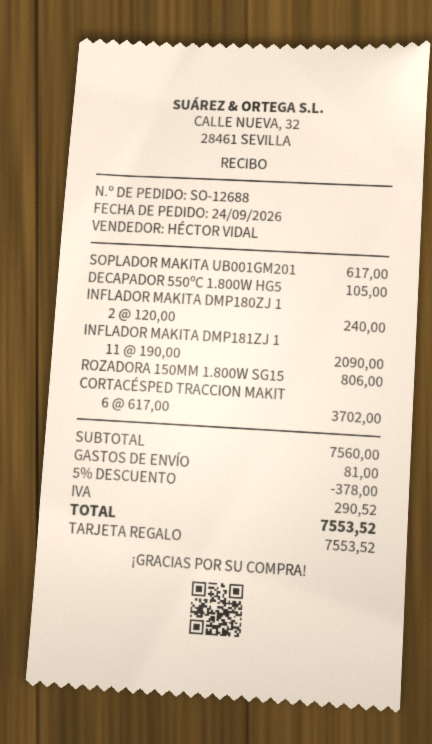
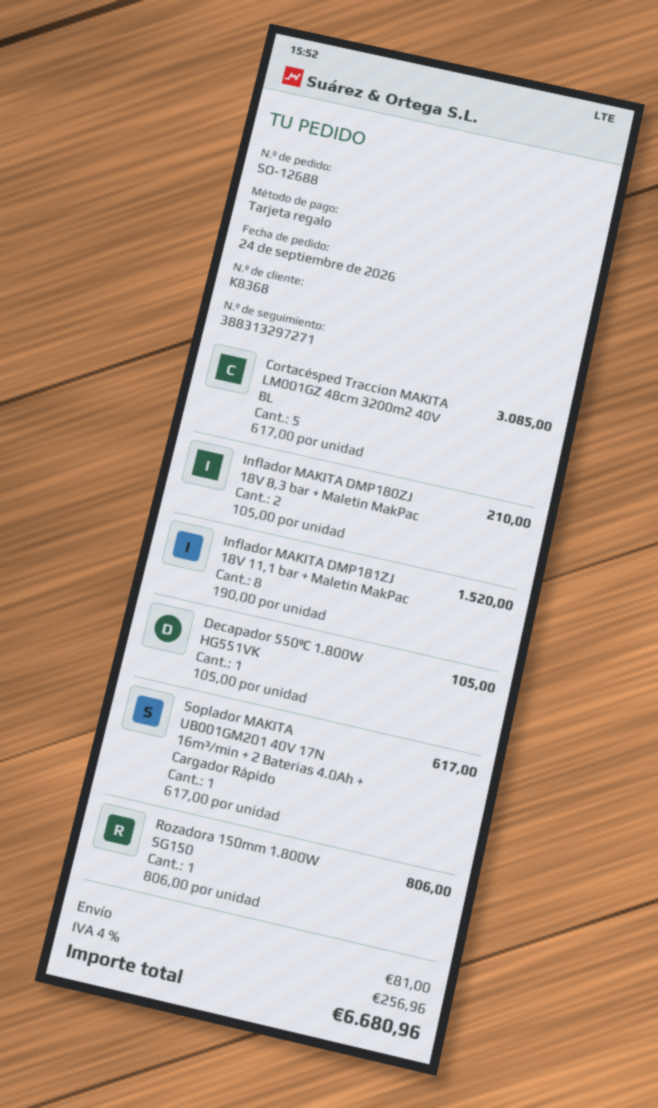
INFLADOR MAKITA DMP180ZJ 1: 2 x 120.00 = 240.00 -> 2 x 105.00 = 210.00
INFLADOR MAKITA DMP181ZJ 1: 11 x 190.00 = 2090.00 -> 8 x 190.00 = 1520.00
CORTACÉSPED TRACCION MAKIT: 6 x 617.00 = 3702.00 -> 5 x 617.00 = 3085.00
discount: 5% = 378.00 -> none
tax: 290.52 -> 256.96
total: 7553.52 -> 6680.96

